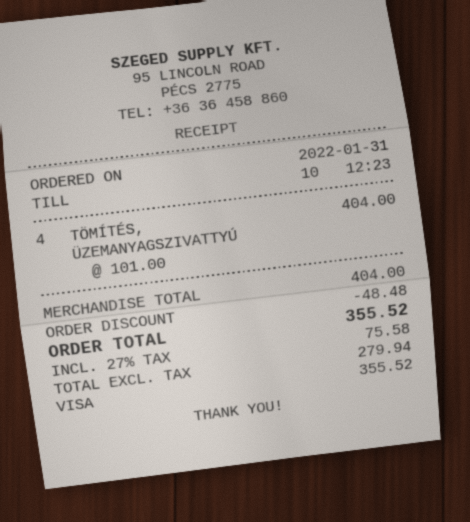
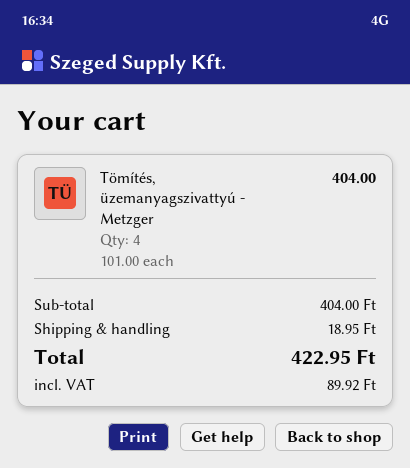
discount: 48.48 -> none
shipping: none -> 18.95
tax: 75.58 -> 89.92
total: 355.52 -> 422.95

